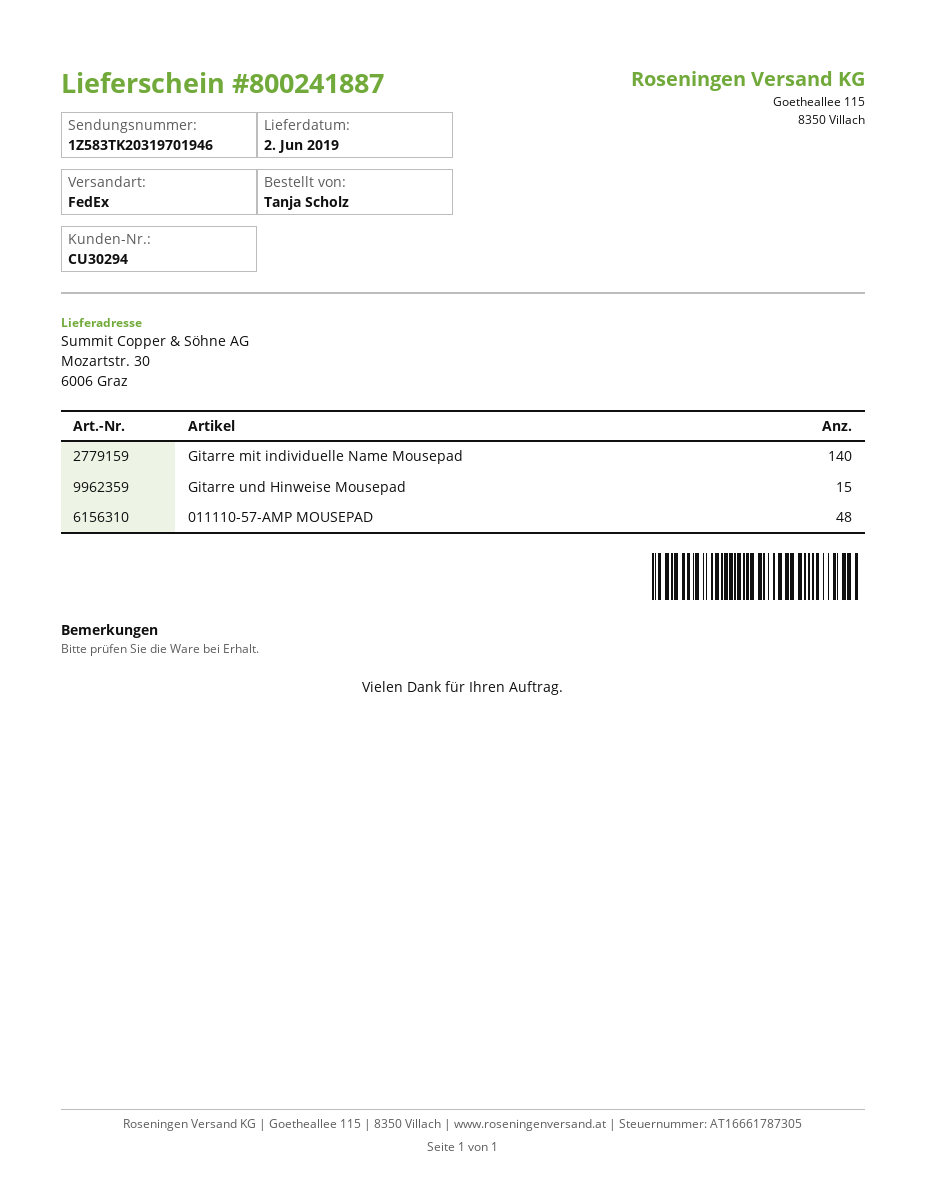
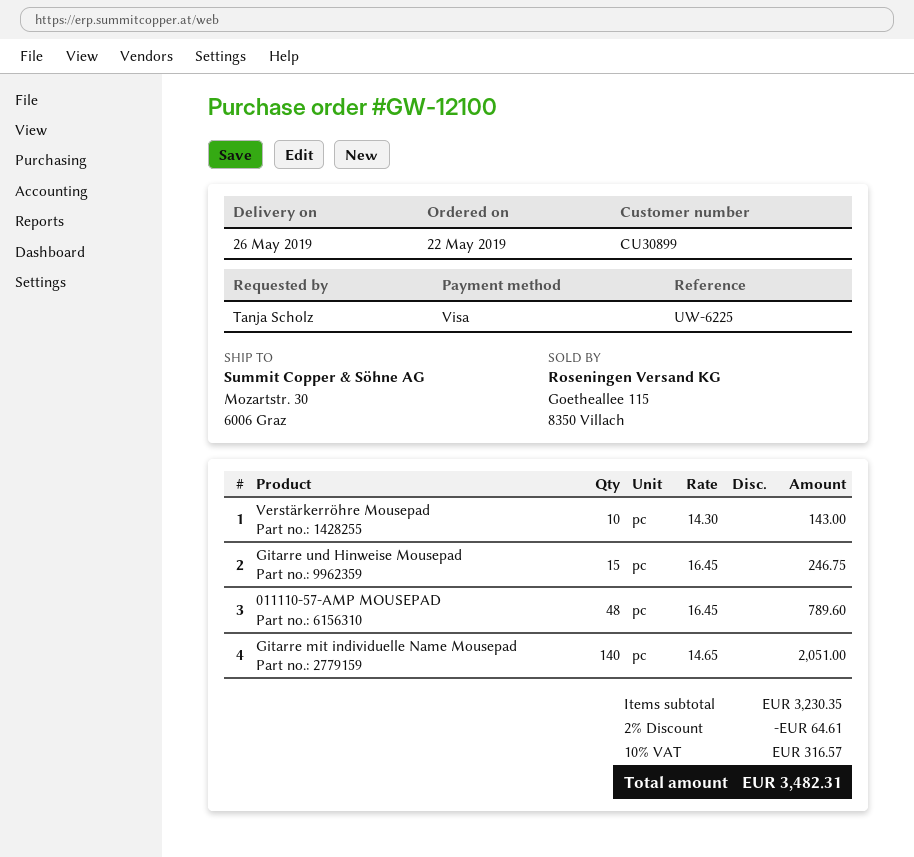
delivery date: 2019-06-02 -> 2019-05-26
customer number: CU30294 -> CU30899
Verstärkerröhre Mousepad: none -> 10

